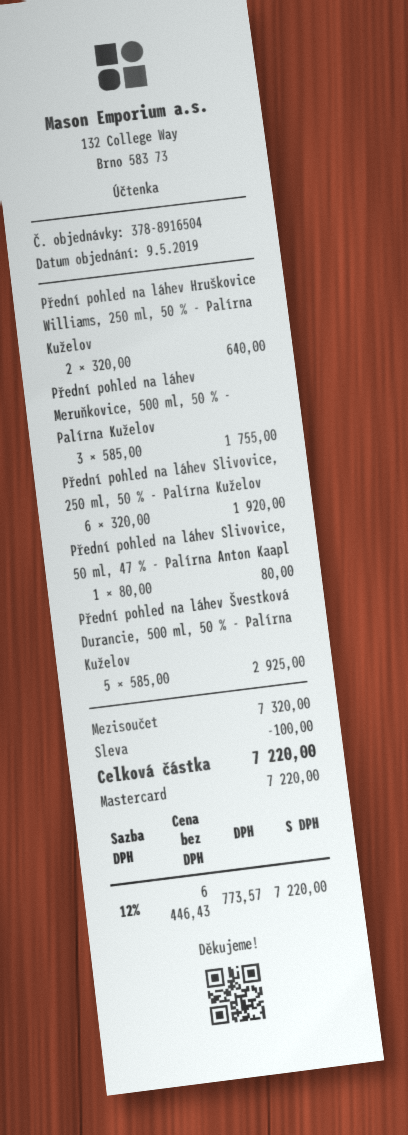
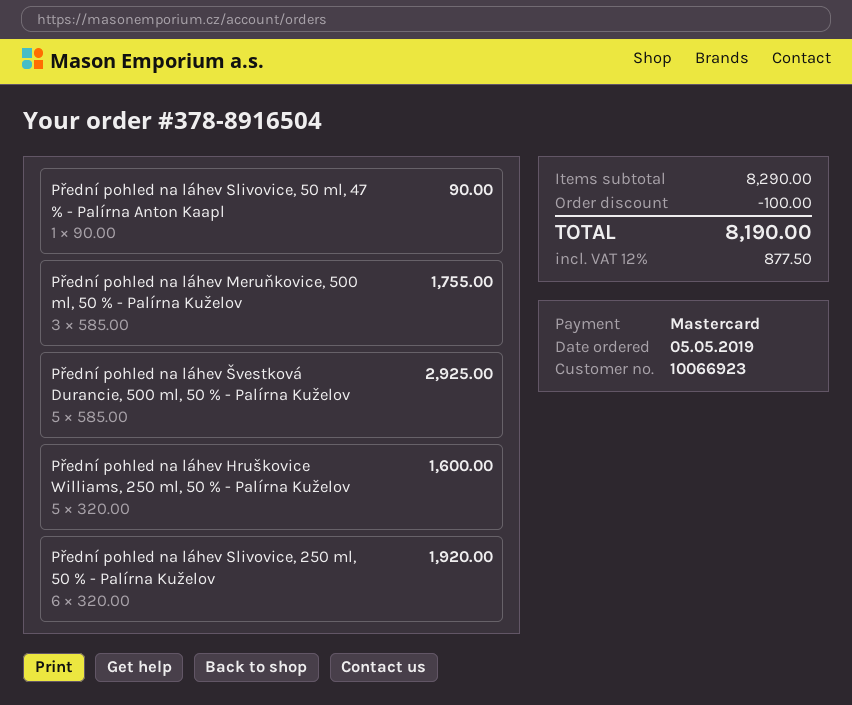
order date: 2019-05-09 -> 2019-05-05
Přední pohled na láhev Hruškovice Williams, 250 ml, 50 % - Palírna Kuželov: 2 x 320.00 = 640.00 -> 5 x 320.00 = 1600.00
Přední pohled na láhev Slivovice, 50 ml, 47 % - Palírna Anton Kaapl: 1 x 80.00 = 80.00 -> 1 x 90.00 = 90.00
subtotal: 7320.00 -> 8290.00
tax: 12% = 773.57 -> 12% = 877.50
total: 7220.00 -> 8190.00

